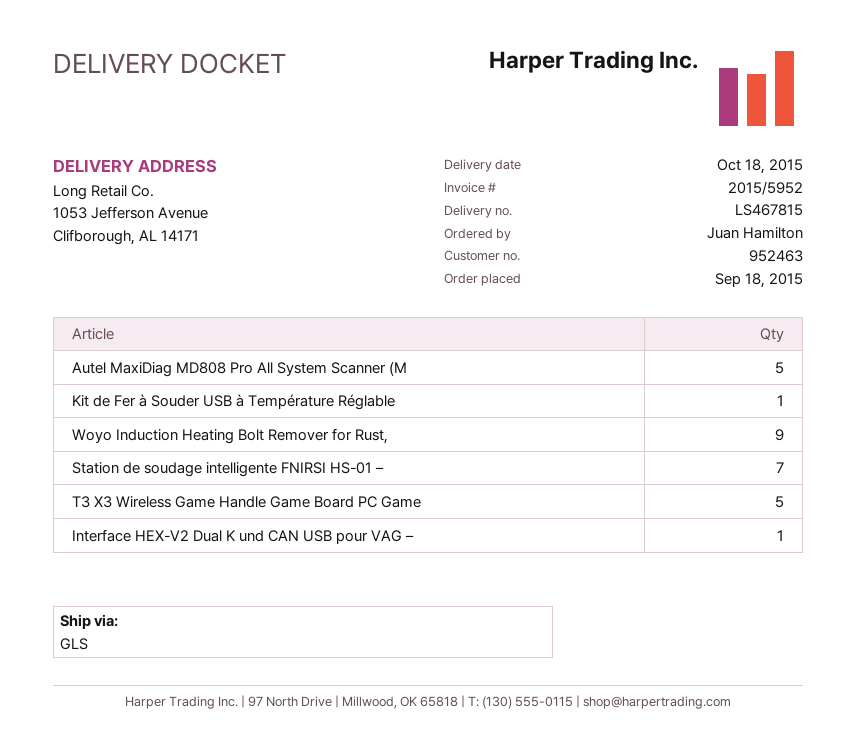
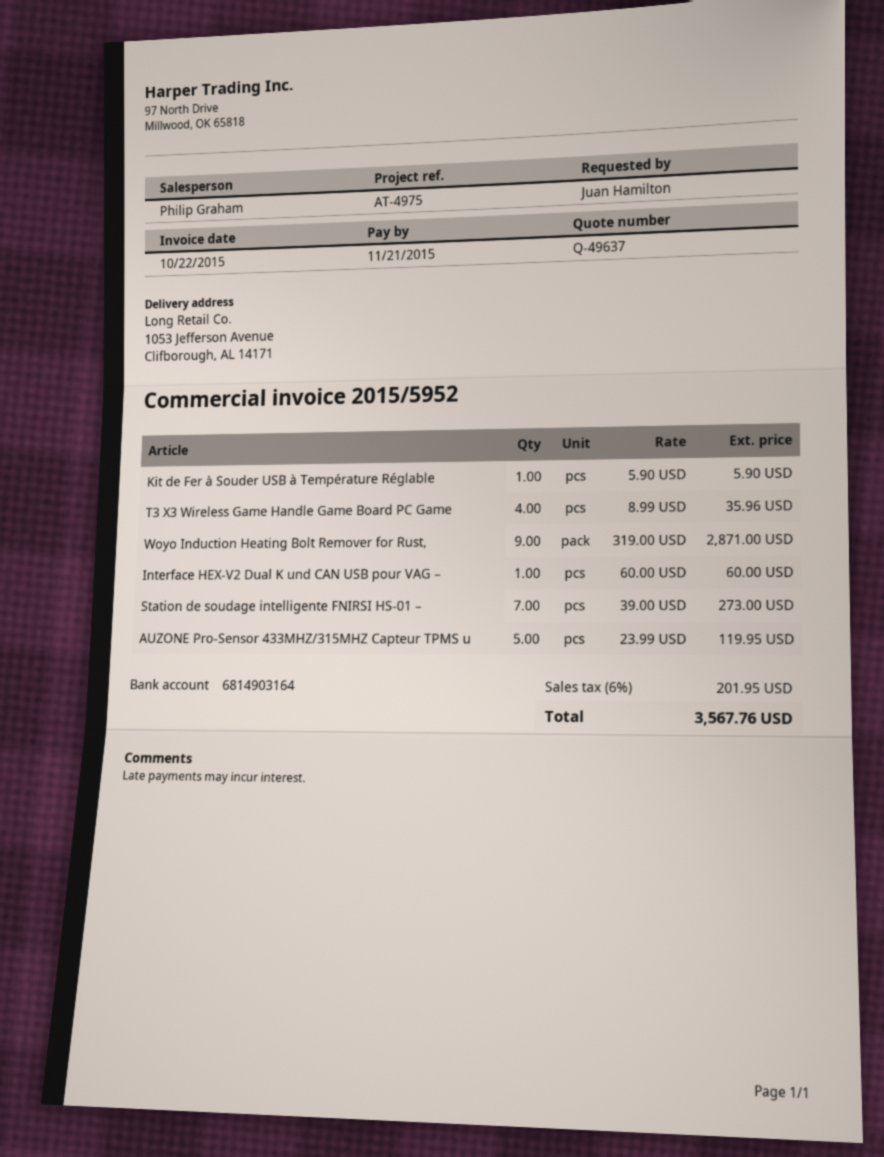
Autel MaxiDiag MD808 Pro All System Scanner (M: 5 -> none
T3 X3 Wireless Game Handle Game Board PC Game: 5 -> 4
AUZONE Pro-Sensor 433MHZ/315MHZ Capteur TPMS u: none -> 5

